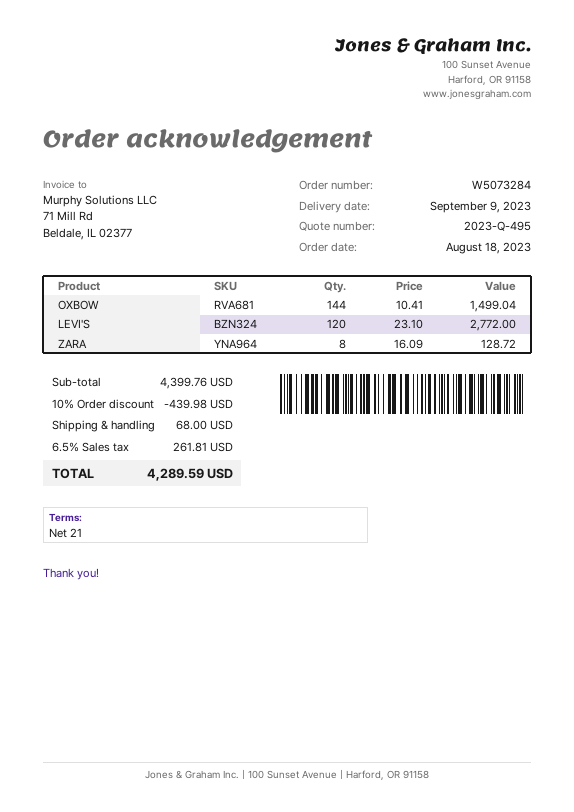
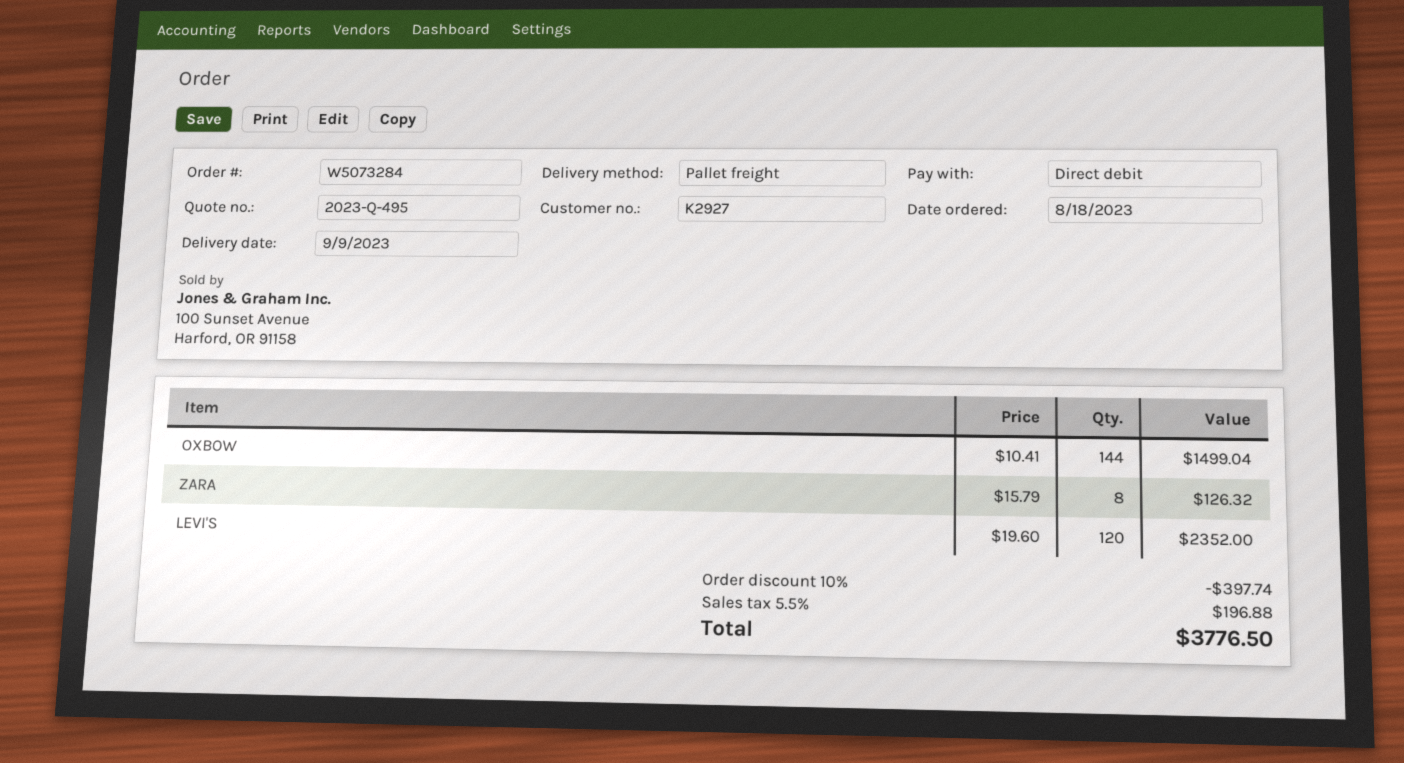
LEVI'S: 120 x 23.10 = 2772.00 -> 120 x 19.60 = 2352.00
ZARA: 8 x 16.09 = 128.72 -> 8 x 15.79 = 126.32
discount: 10% = 439.98 -> 10% = 397.74
shipping: 68.00 -> none
tax: 6.5% = 261.81 -> 5.5% = 196.88
total: 4289.59 -> 3776.50

